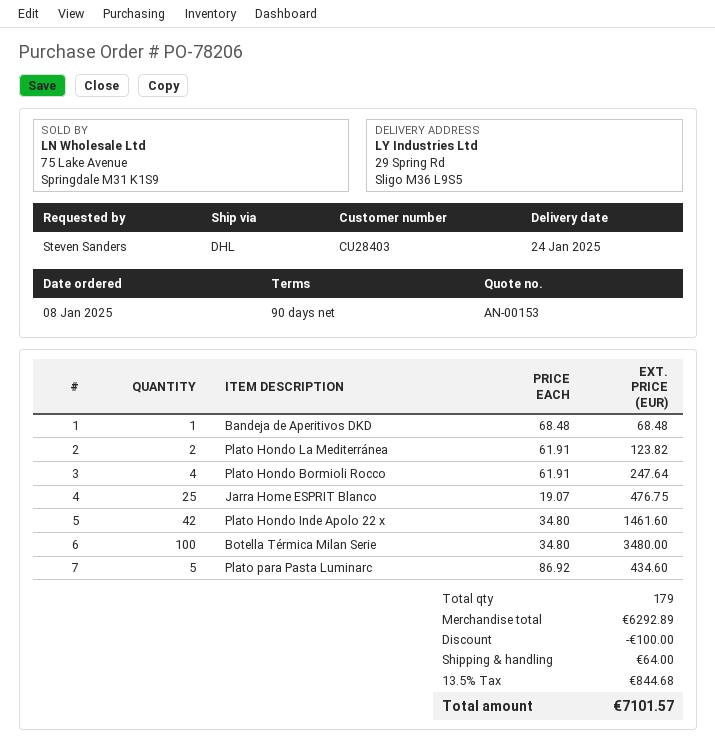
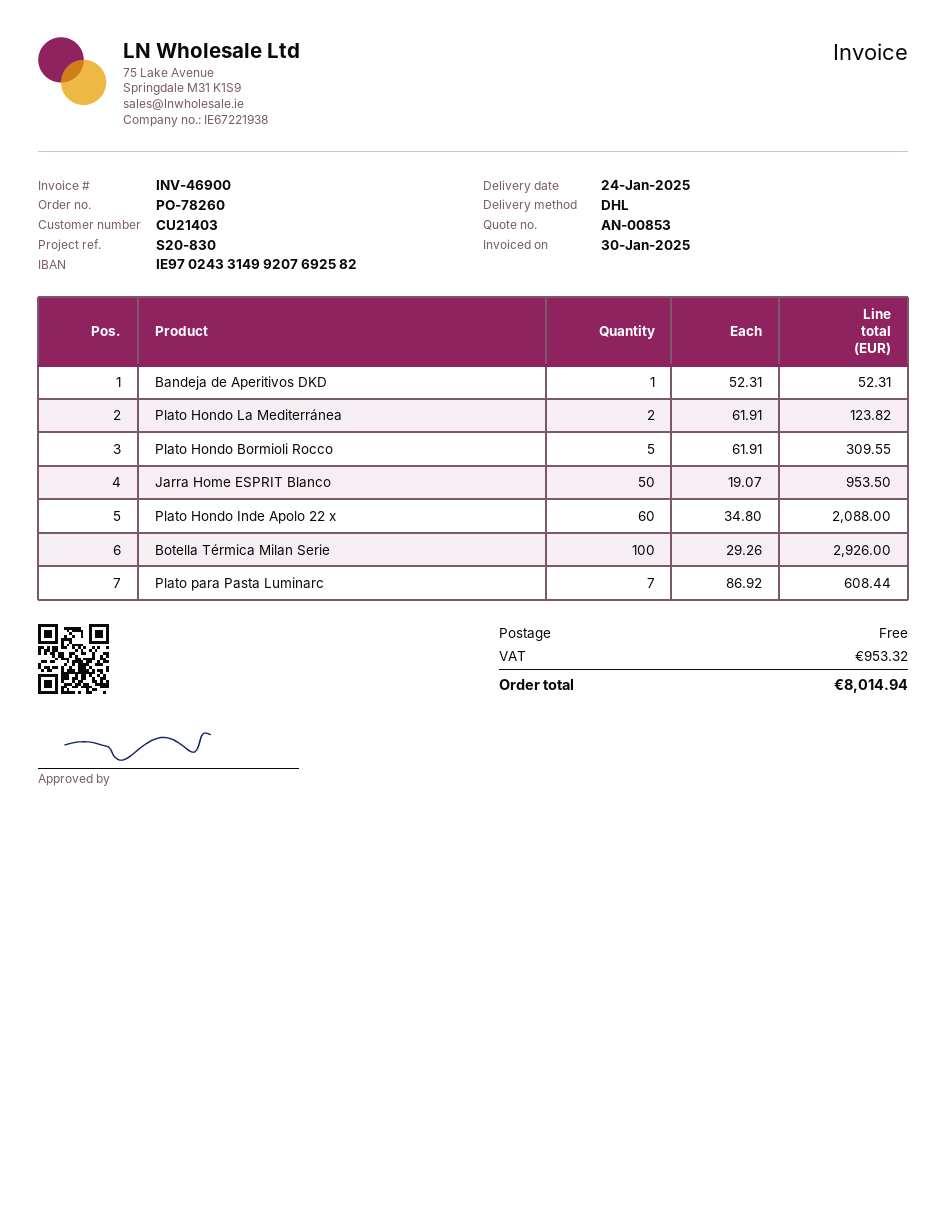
quote number: AN-00153 -> AN-00853
order number: PO-78206 -> PO-78260
customer number: CU28403 -> CU21403
Bandeja de Aperitivos DKD: 1 x 68.48 = 68.48 -> 1 x 52.31 = 52.31
Plato Hondo Bormioli Rocco: 4 x 61.91 = 247.64 -> 5 x 61.91 = 309.55
Jarra Home ESPRIT Blanco: 25 x 19.07 = 476.75 -> 50 x 19.07 = 953.50
Plato Hondo Inde Apolo 22 x: 42 x 34.80 = 1461.60 -> 60 x 34.80 = 2088.00
Botella Térmica Milan Serie: 100 x 34.80 = 3480.00 -> 100 x 29.26 = 2926.00
Plato para Pasta Luminarc: 5 x 86.92 = 434.60 -> 7 x 86.92 = 608.44
discount: 100.00 -> none
shipping: 64.00 -> 0.00
tax: 844.68 -> 953.32
total: 7101.57 -> 8014.94

